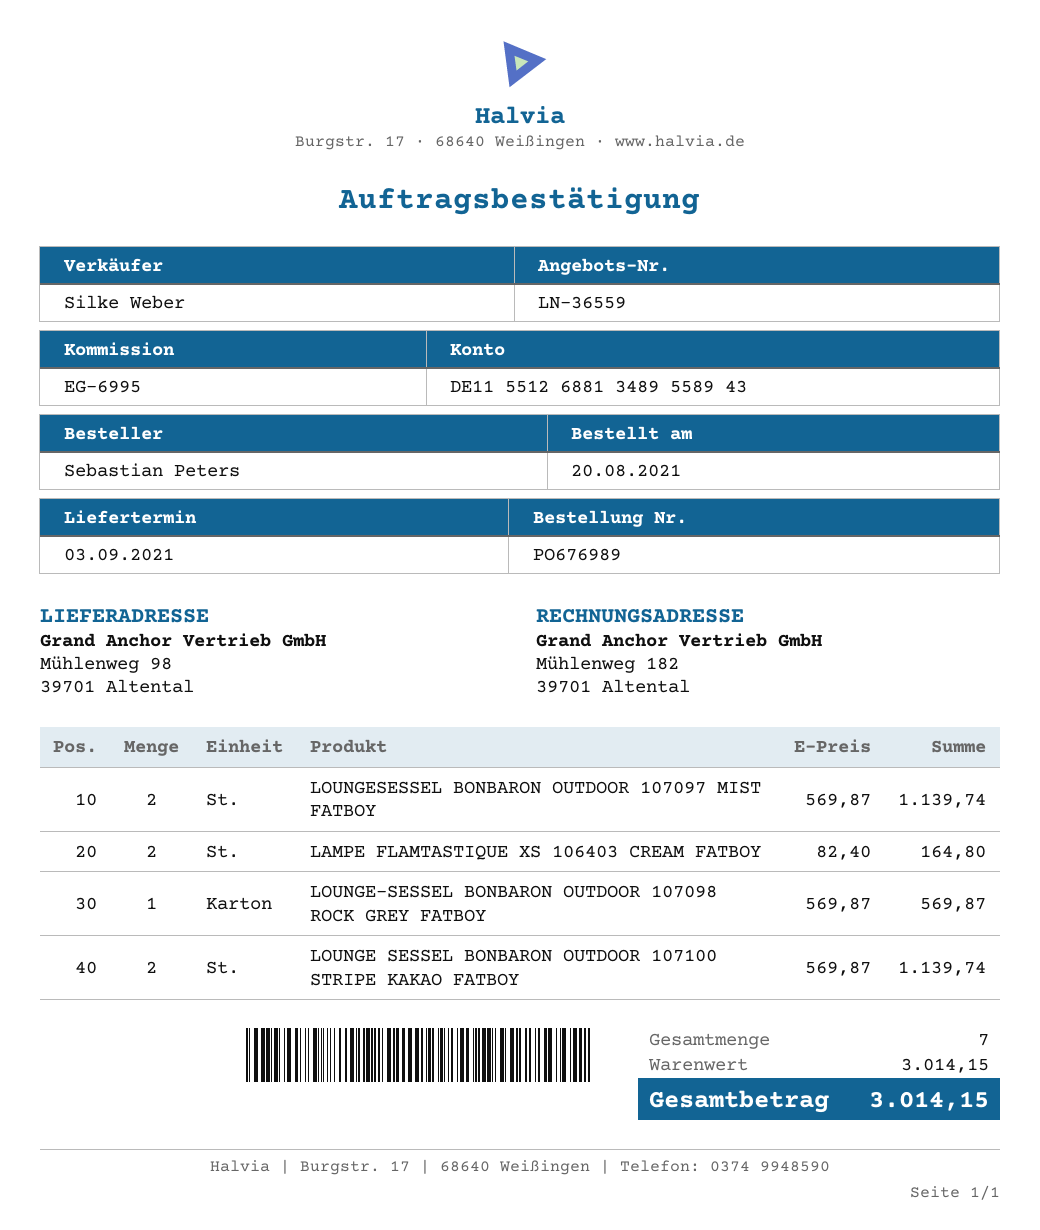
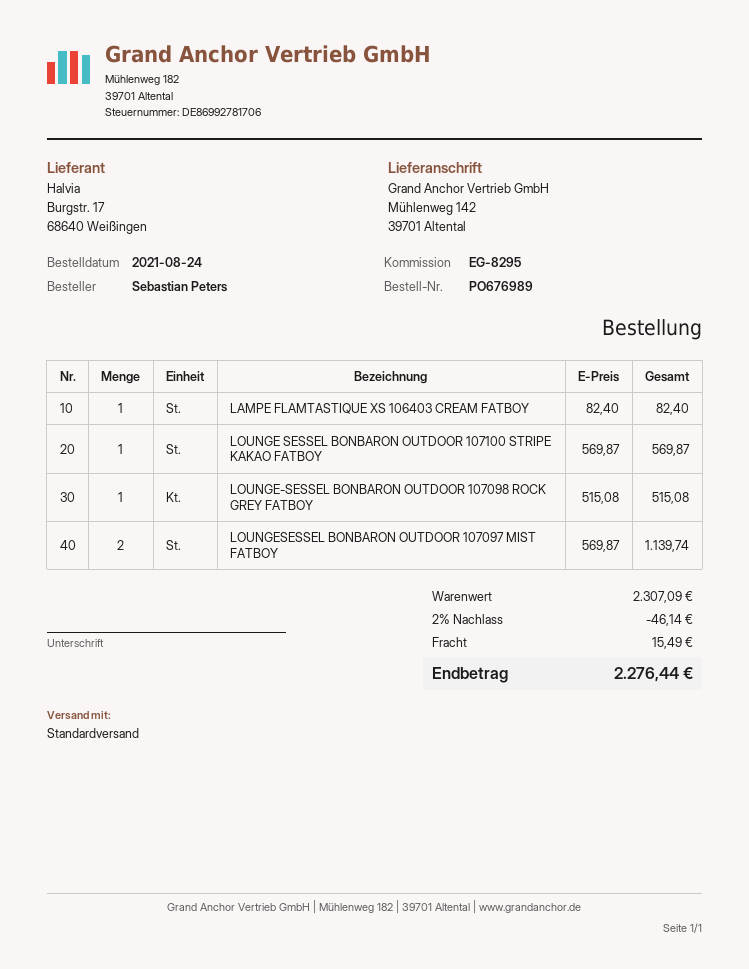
order date: 2021-08-20 -> 2021-08-24
reference: EG-6995 -> EG-8295
ship to: Mühlenweg 98, 39701 Altental -> Mühlenweg 142, 39701 Altental
LAMPE FLAMTASTIQUE XS 106403 CREAM FATBOY: 2 x 82.40 = 164.80 -> 1 x 82.40 = 82.40
LOUNGE-SESSEL BONBARON OUTDOOR 107098 ROCK GREY FATBOY: 1 x 569.87 = 569.87 -> 1 x 515.08 = 515.08
LOUNGE SESSEL BONBARON OUTDOOR 107100 STRIPE KAKAO FATBOY: 2 x 569.87 = 1139.74 -> 1 x 569.87 = 569.87
subtotal: 3014.15 -> 2307.09
discount: none -> 2% = 46.14
shipping: none -> 15.49
total: 3014.15 -> 2276.44

